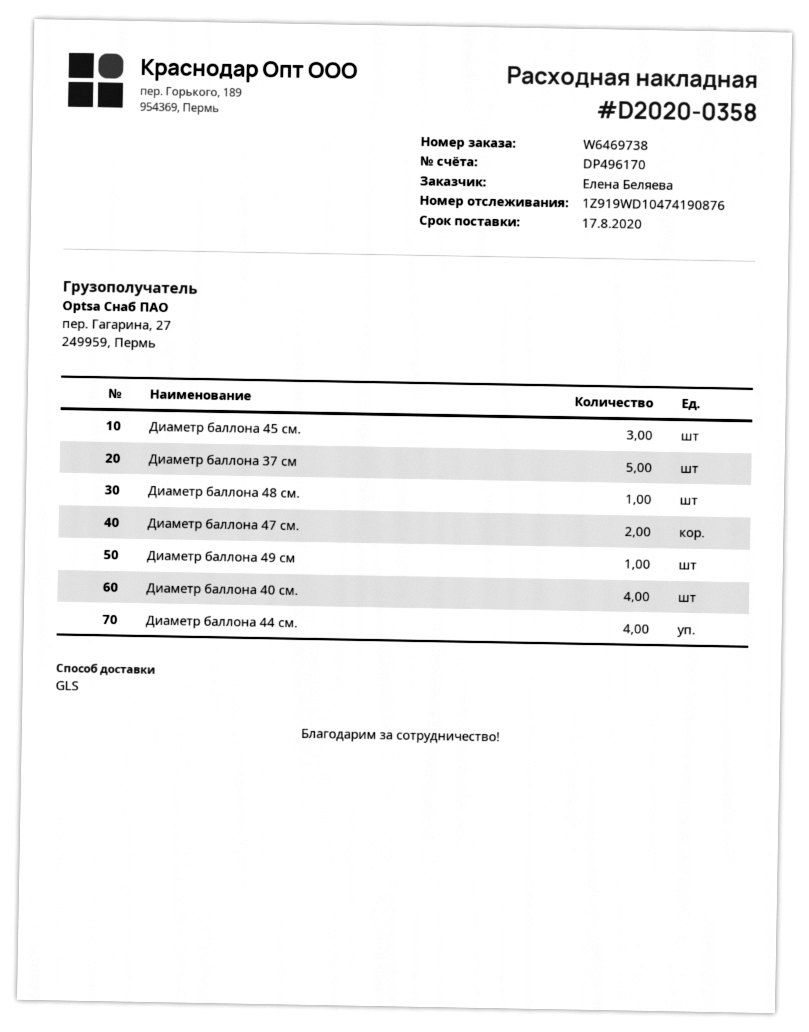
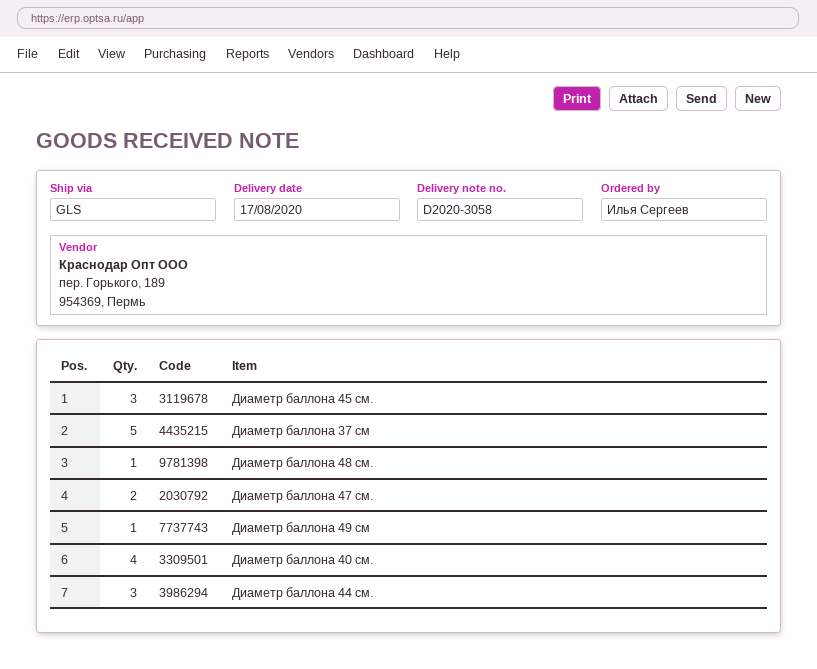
delivery note number: D2020-0358 -> D2020-3058
ordered by: Елена Беляева -> Илья Сергеев
Диаметр баллона 44 см.: 4 -> 3

